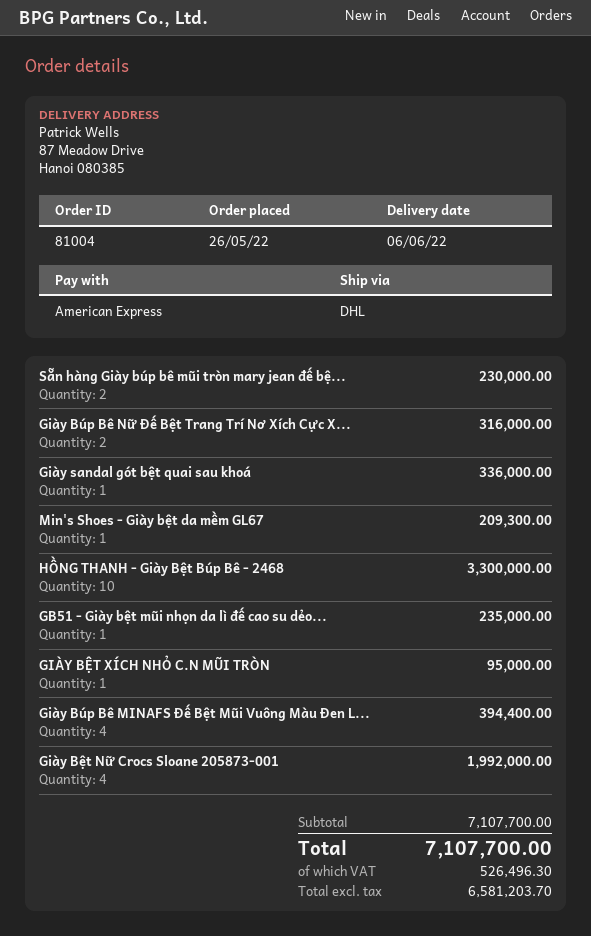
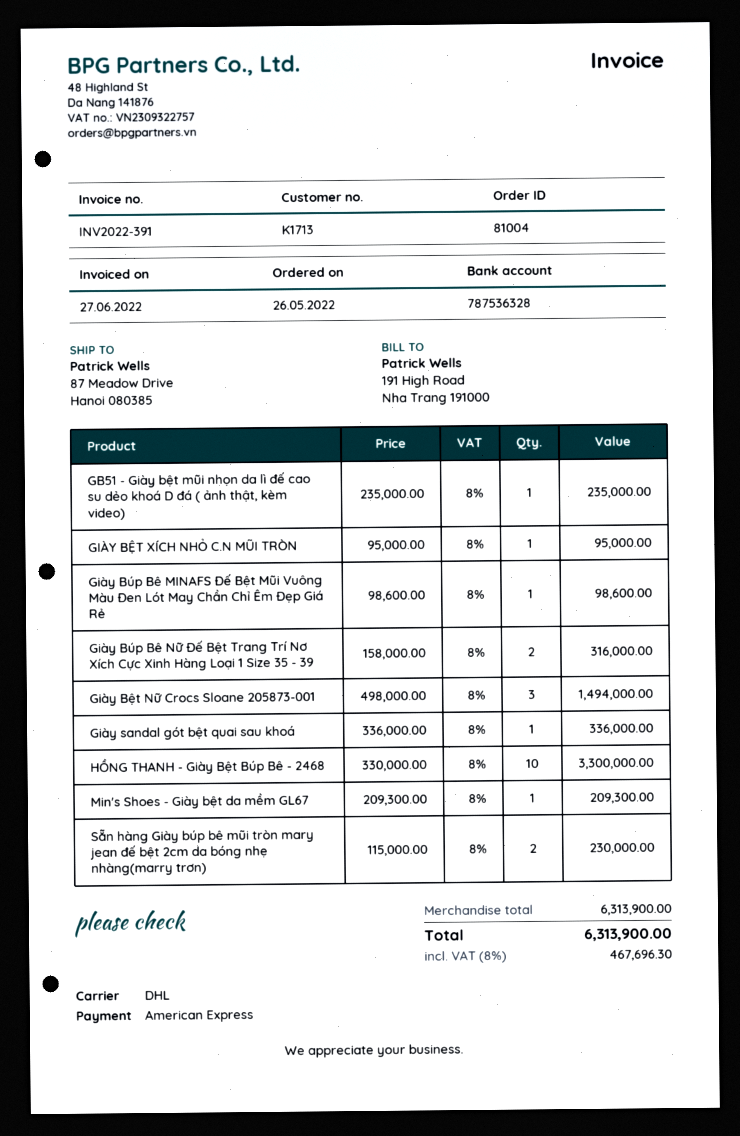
Giày Búp Bê MINAFS Đế Bệt Mũi Vuông Màu Đen L...: 4 for 394400.00 -> 1 for 98600.00
Giày Bệt Nữ Crocs Sloane 205873-001: 4 for 1992000.00 -> 3 for 1494000.00
subtotal: 7107700.00 -> 6313900.00
tax: 526496.30 -> 467696.30
total: 7107700.00 -> 6313900.00

